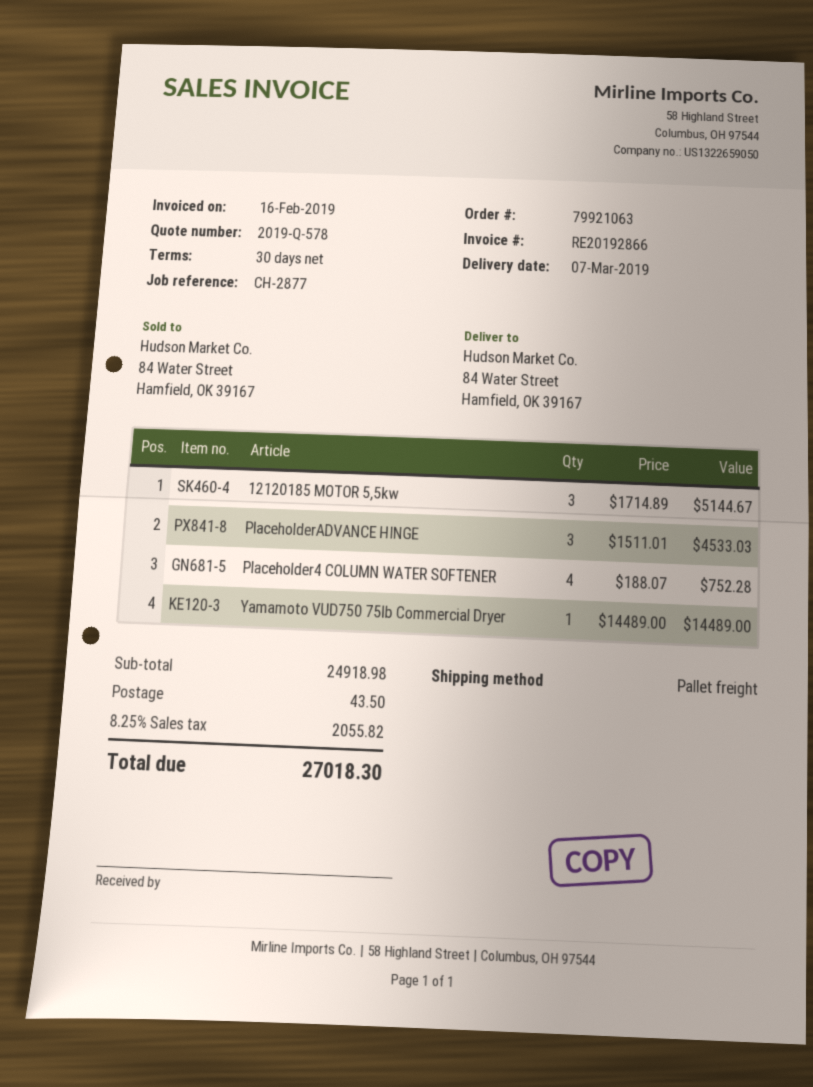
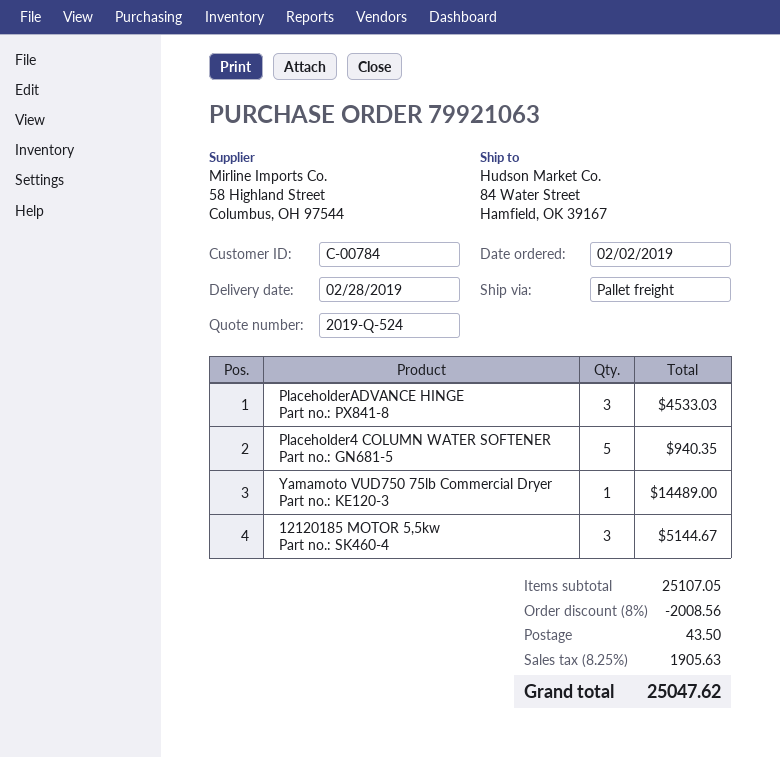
quote number: 2019-Q-578 -> 2019-Q-524
delivery date: 2019-03-07 -> 2019-02-28
Placeholder4 COLUMN WATER SOFTENER: 4 for 752.28 -> 5 for 940.35
subtotal: 24918.98 -> 25107.05
discount: none -> 8% = 2008.56
tax: 8.25% = 2055.82 -> 8.25% = 1905.63
total: 27018.30 -> 25047.62

